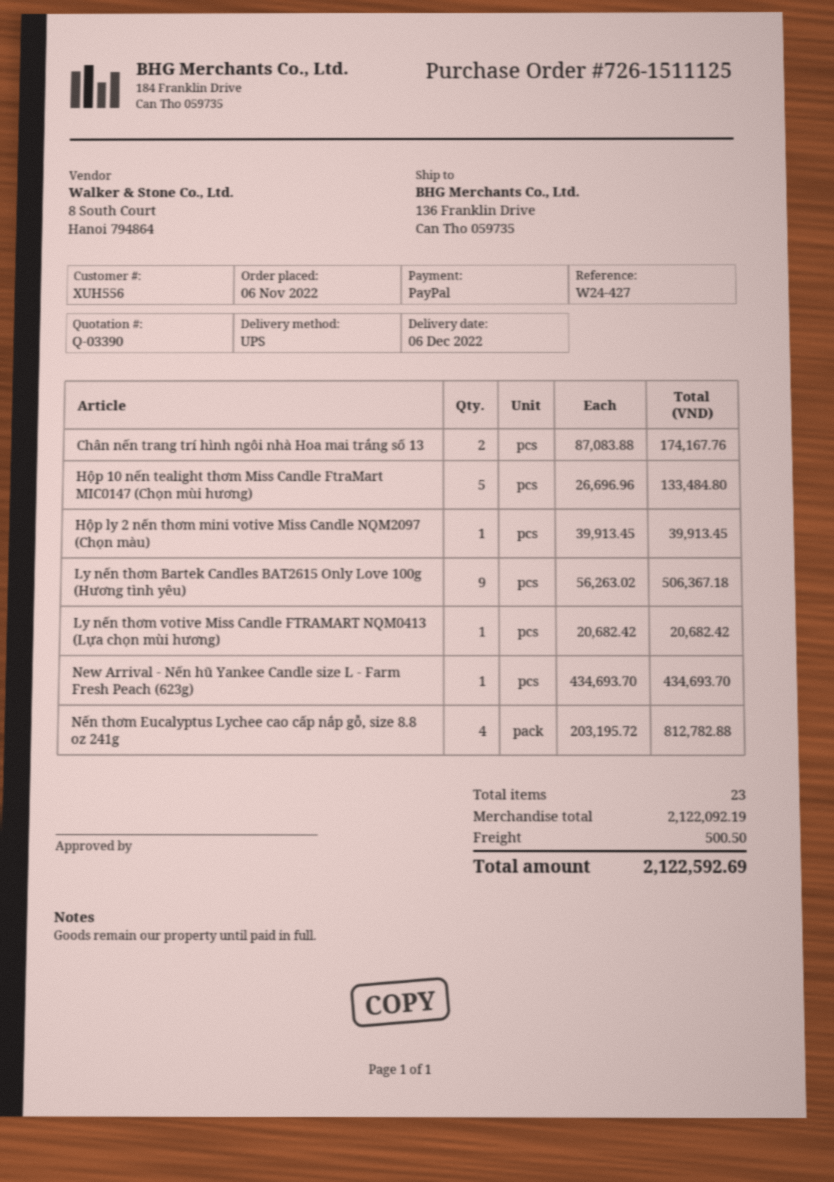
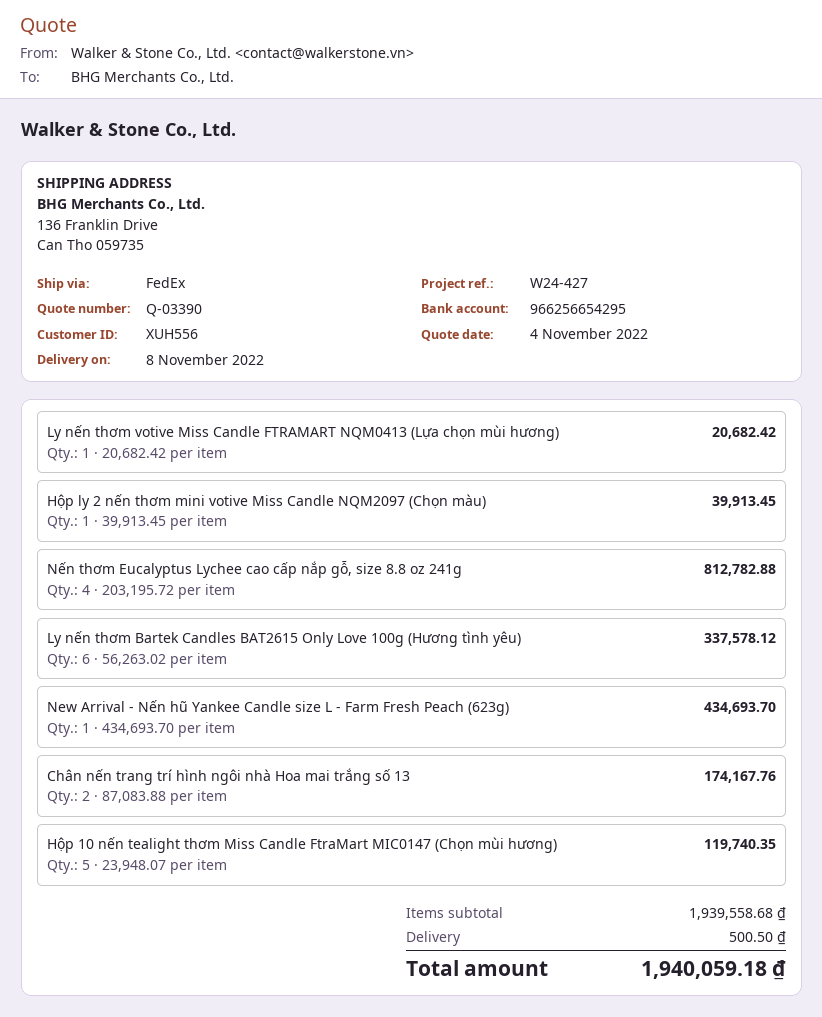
delivery date: 2022-12-06 -> 2022-11-08
shipping method: UPS -> FedEx
Hộp 10 nến tealight thơm Miss Candle FtraMart MIC0147 (Chọn mùi hương): 5 x 26696.96 = 133484.80 -> 5 x 23948.07 = 119740.35
Ly nến thơm Bartek Candles BAT2615 Only Love 100g (Hương tình yêu): 9 x 56263.02 = 506367.18 -> 6 x 56263.02 = 337578.12
subtotal: 2122092.19 -> 1939558.68
total: 2122592.69 -> 1940059.18

